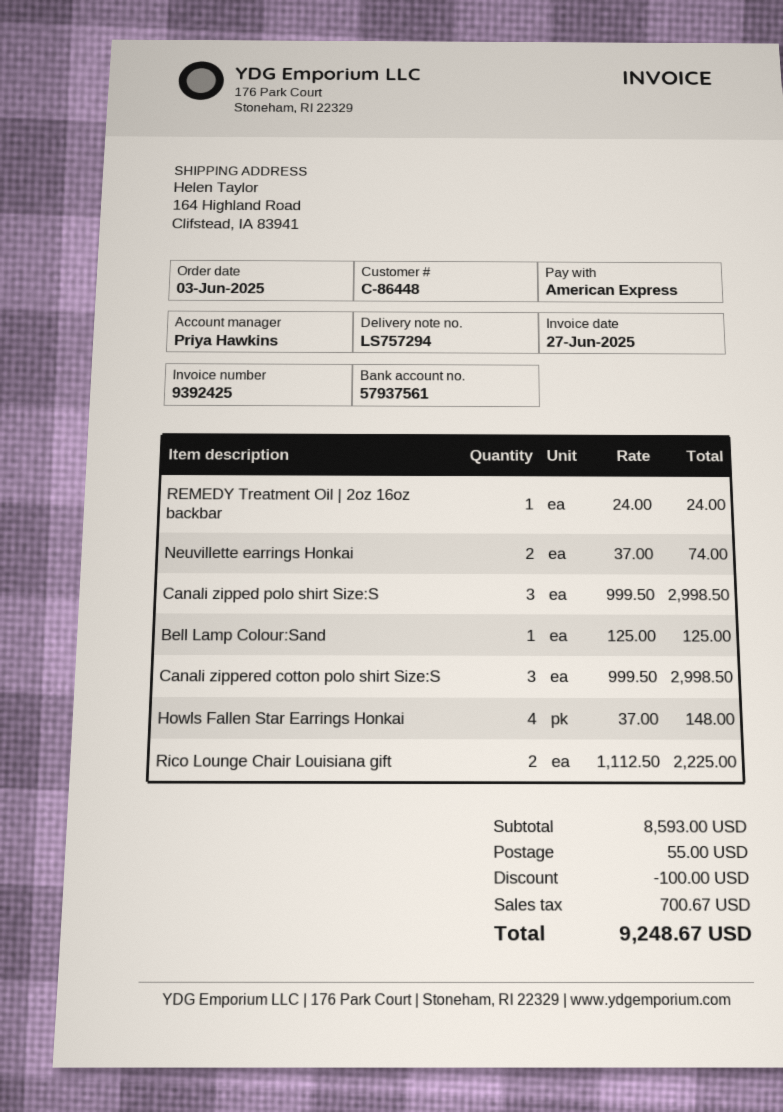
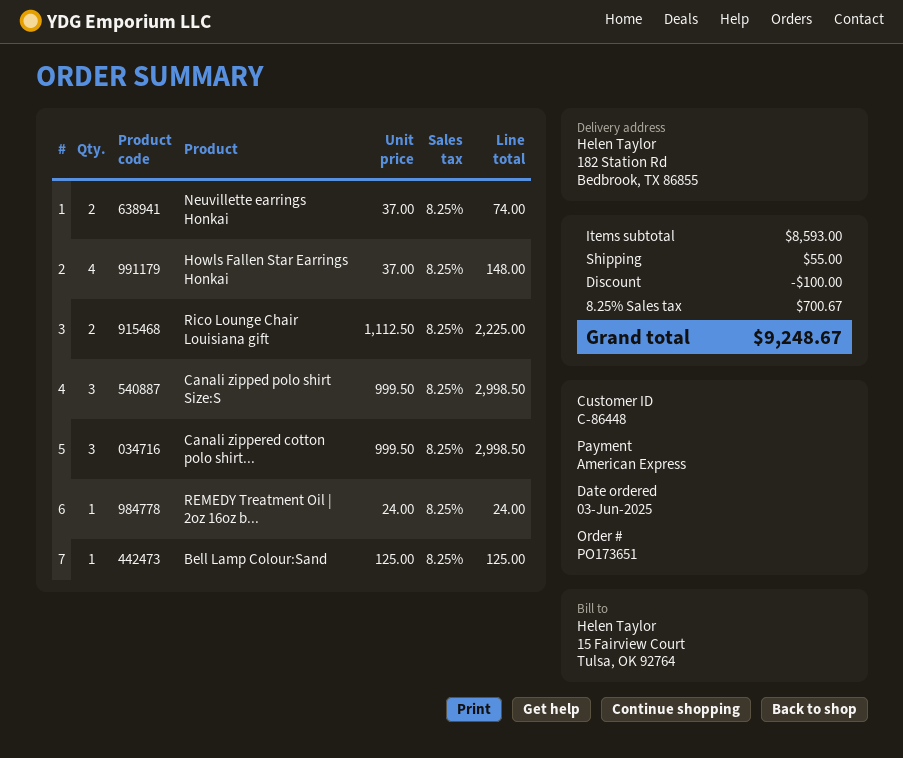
ship to: 164 Highland Road, Clifstead, IA 83941 -> 182 Station Rd, Bedbrook, TX 86855

